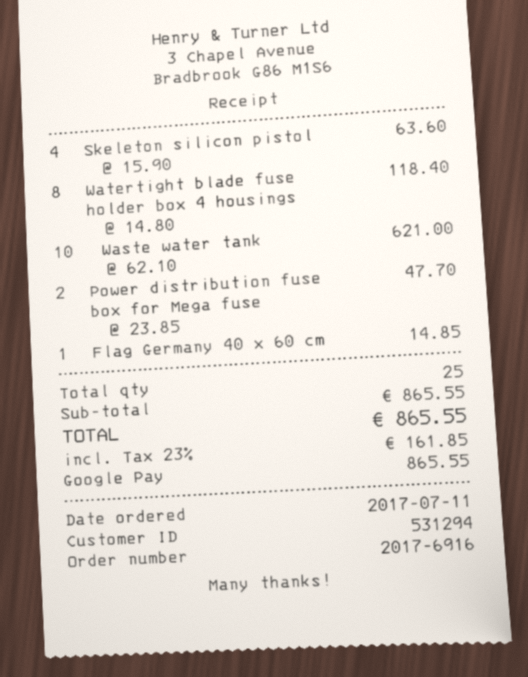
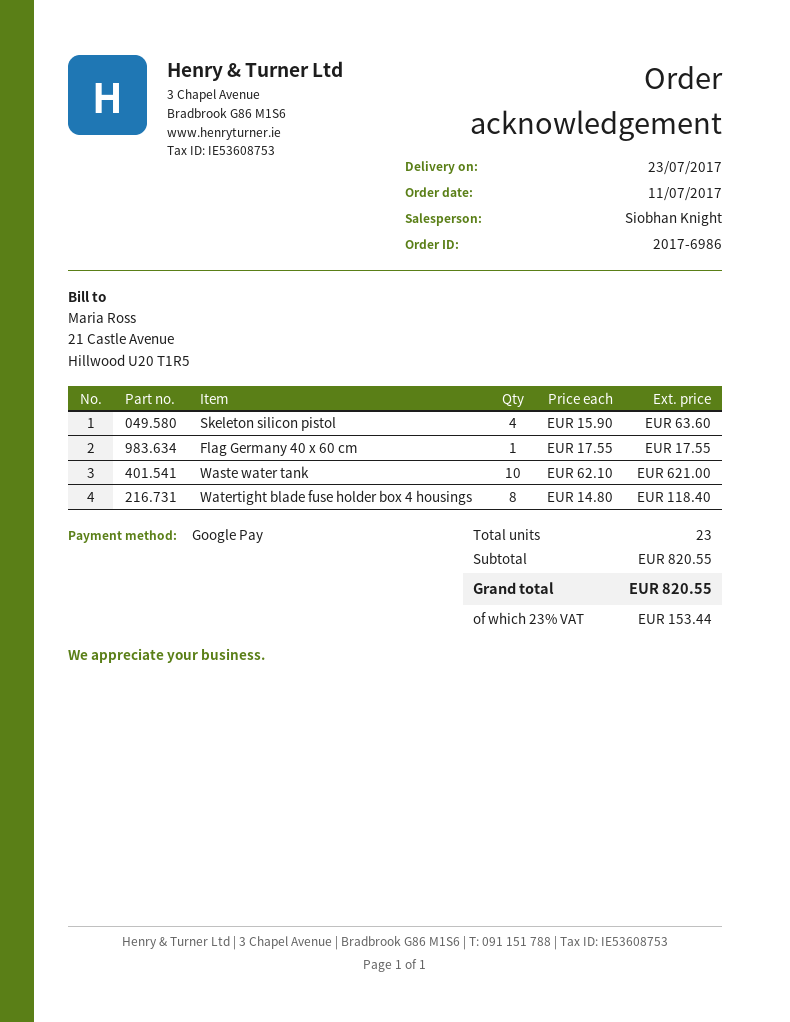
order number: 2017-6916 -> 2017-6986
Power distribution fuse box for Mega fuse: 2 x 23.85 = 47.70 -> none
Flag Germany 40 x 60 cm: 1 x 14.85 = 14.85 -> 1 x 17.55 = 17.55
total quantity: 25 -> 23
subtotal: 865.55 -> 820.55
tax: 23% = 161.85 -> 23% = 153.44
total: 865.55 -> 820.55

